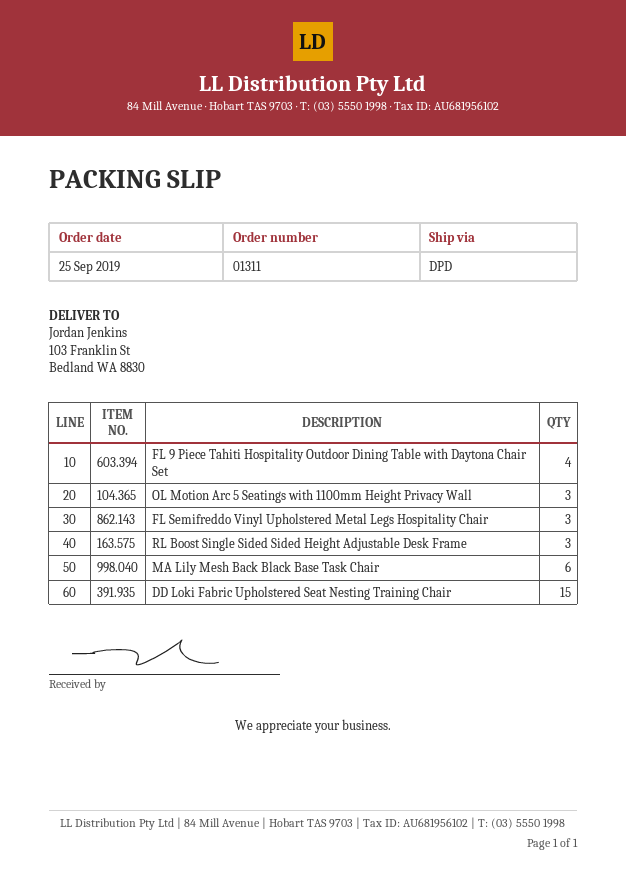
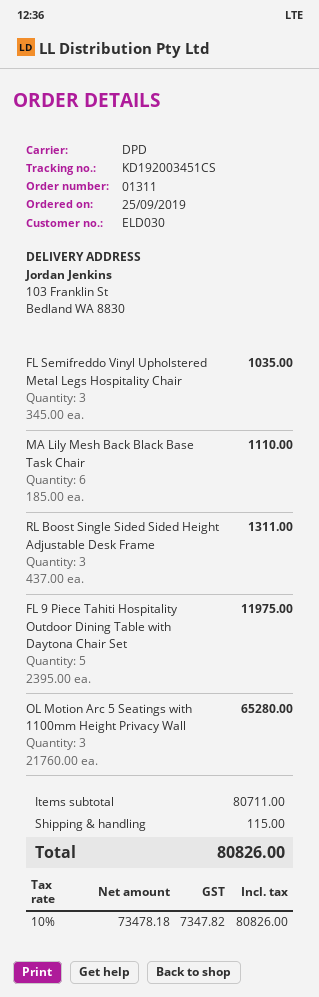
FL 9 Piece Tahiti Hospitality Outdoor Dining Table with Daytona Chair Set: 4 -> 5
DD Loki Fabric Upholstered Seat Nesting Training Chair: 15 -> none

